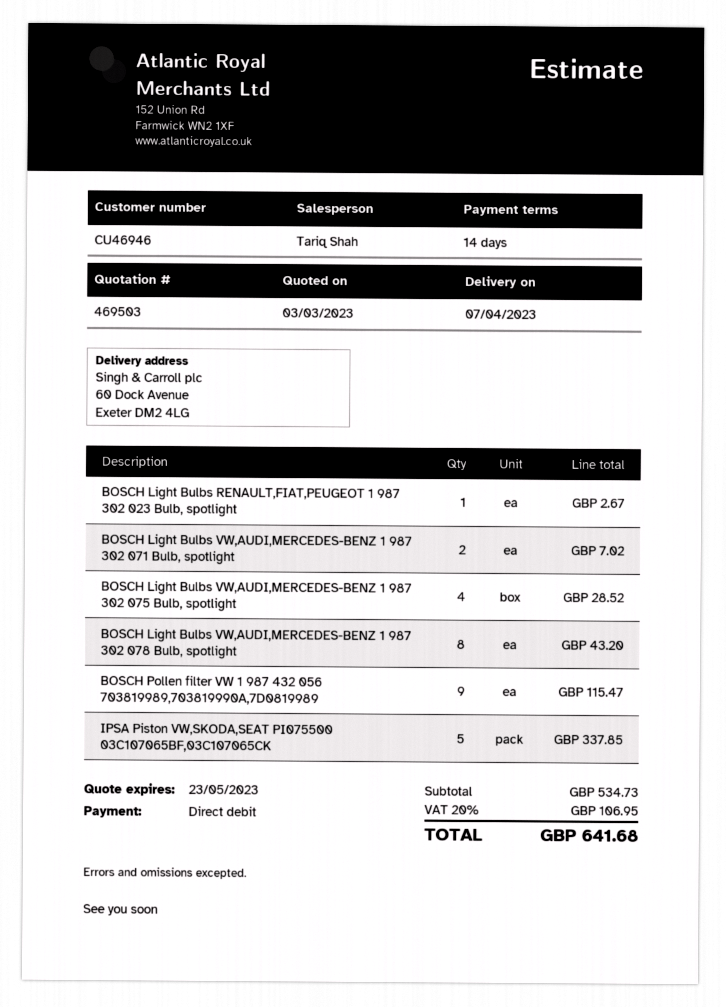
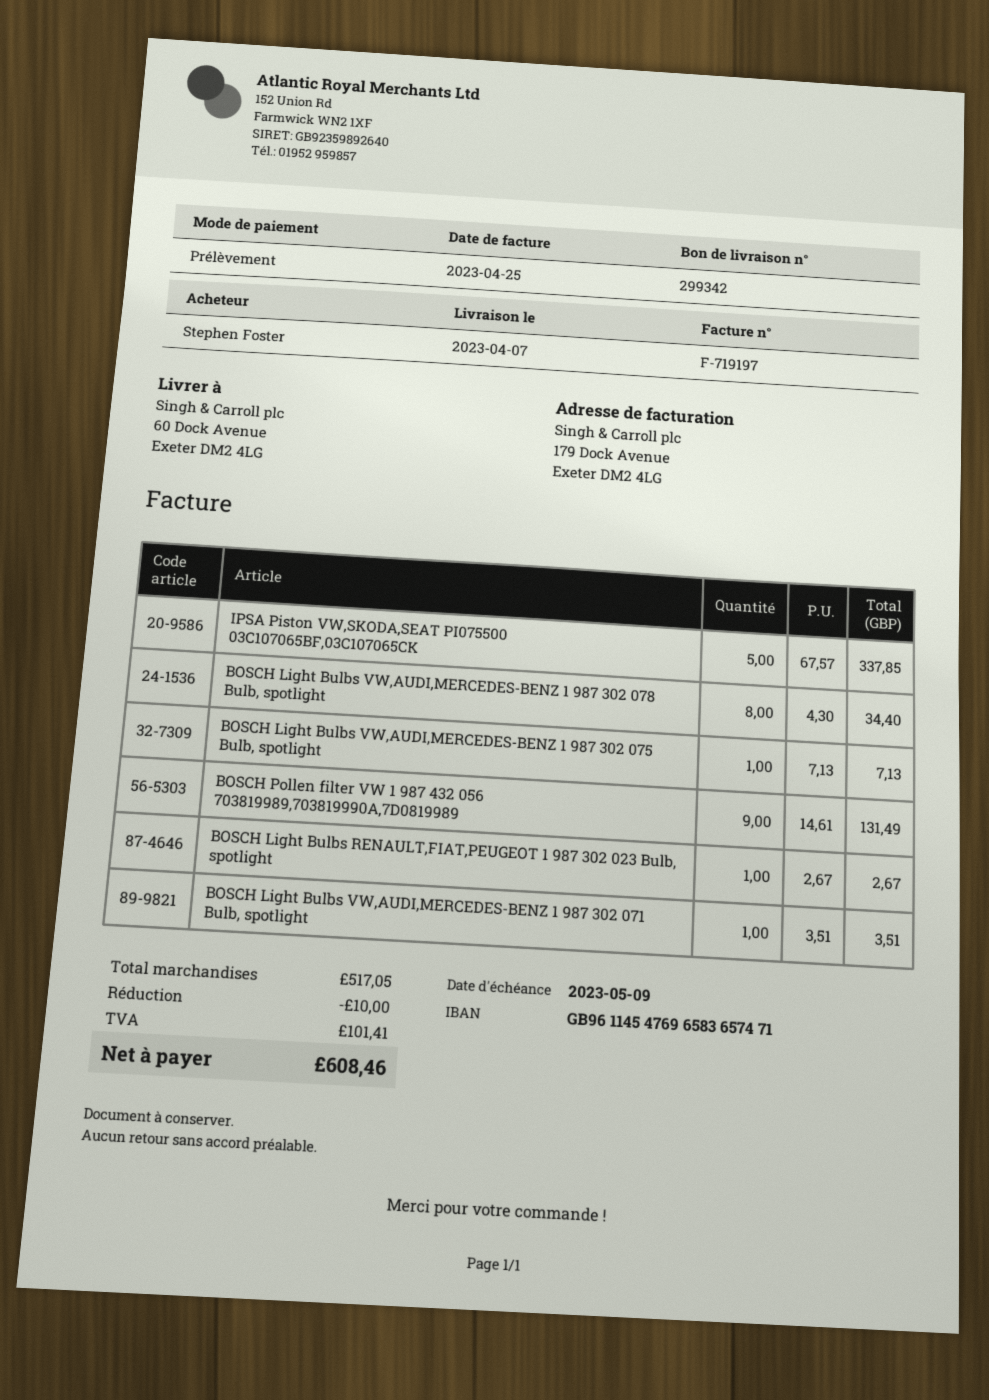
BOSCH Light Bulbs VW,AUDI,MERCEDES-BENZ 1 987 302 071 Bulb, spotlight: 2 for 7.02 -> 1 for 3.51
BOSCH Light Bulbs VW,AUDI,MERCEDES-BENZ 1 987 302 075 Bulb, spotlight: 4 for 28.52 -> 1 for 7.13
BOSCH Light Bulbs VW,AUDI,MERCEDES-BENZ 1 987 302 078 Bulb, spotlight: 8 for 43.20 -> 8 for 34.40
BOSCH Pollen filter VW 1 987 432 056 703819989,703819990A,7D0819989: 9 for 115.47 -> 9 for 131.49
subtotal: 534.73 -> 517.05
discount: none -> 10.00
tax: 106.95 -> 101.41
total: 641.68 -> 608.46

